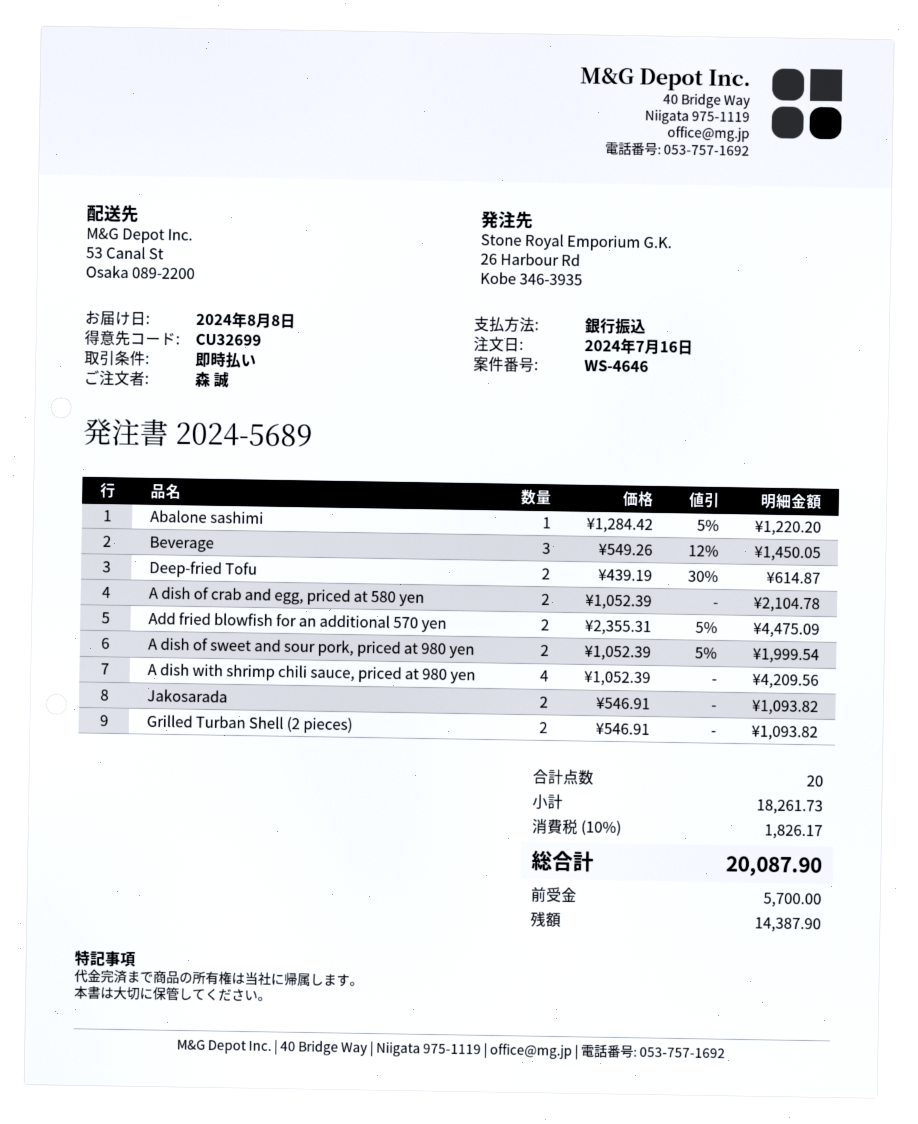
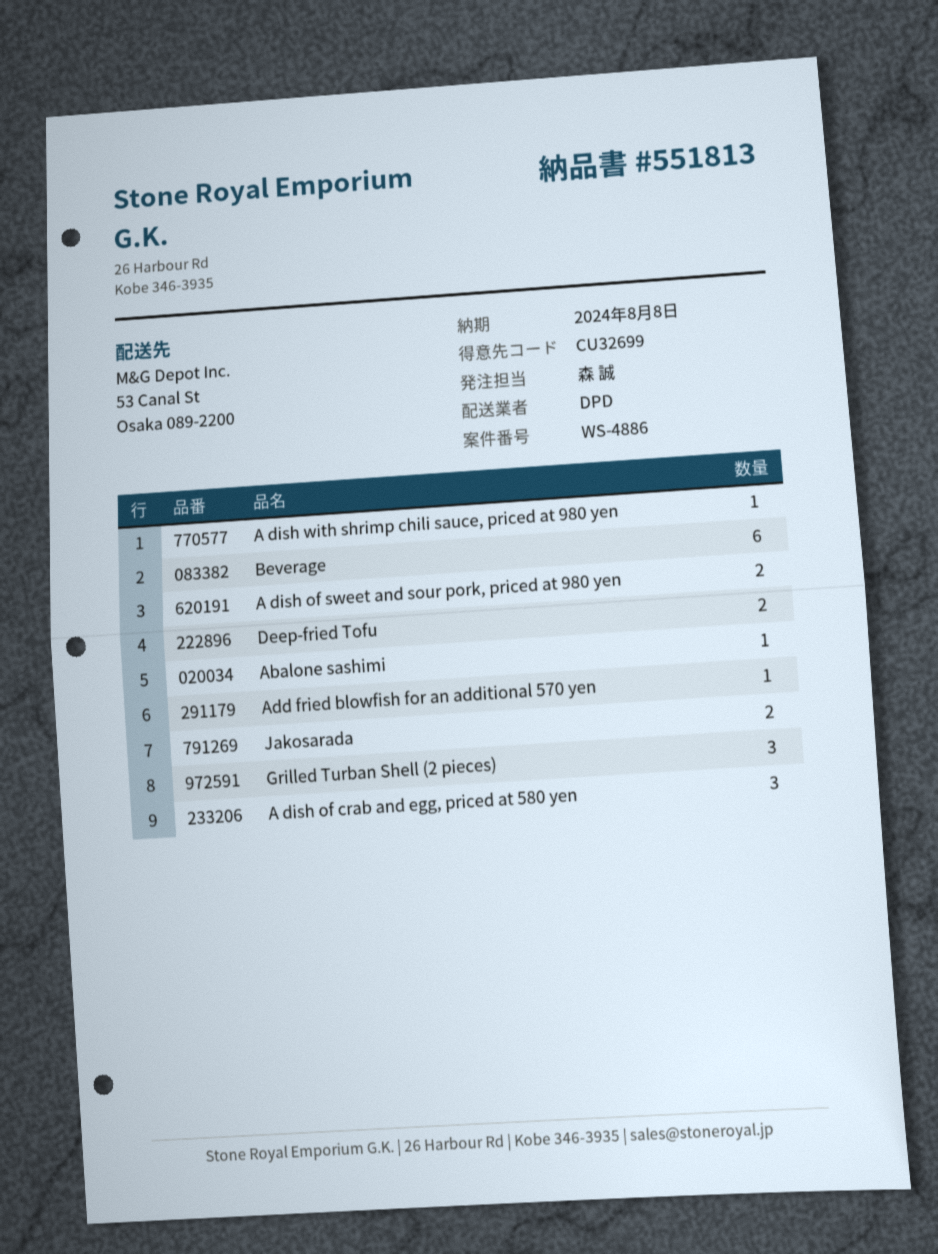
reference: WS-4646 -> WS-4886
Beverage: 3 -> 6
A dish of crab and egg, priced at 580 yen: 2 -> 3
Add fried blowfish for an additional 570 yen: 2 -> 1
A dish with shrimp chili sauce, priced at 980 yen: 4 -> 1
Grilled Turban Shell (2 pieces): 2 -> 3

